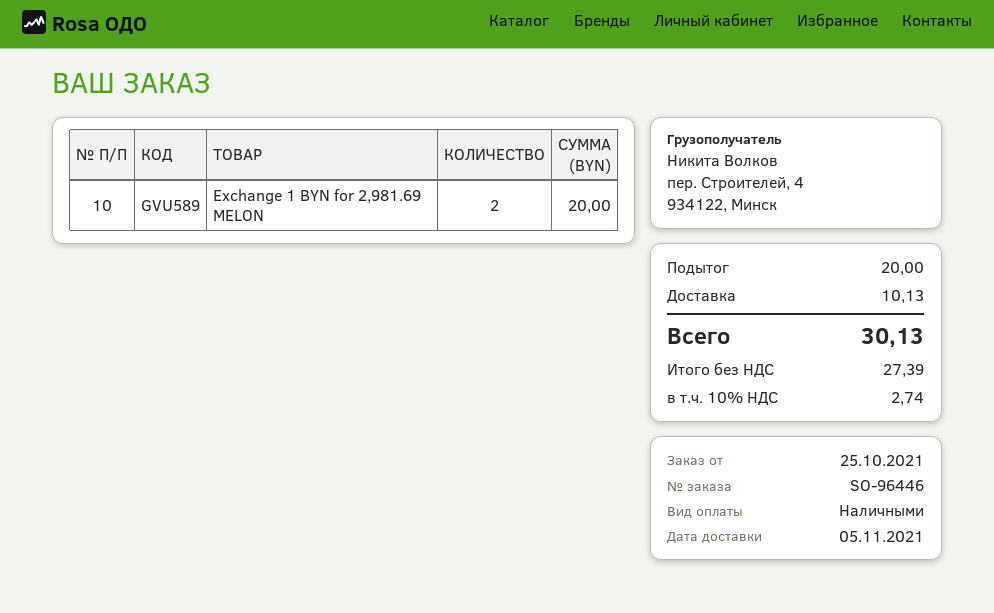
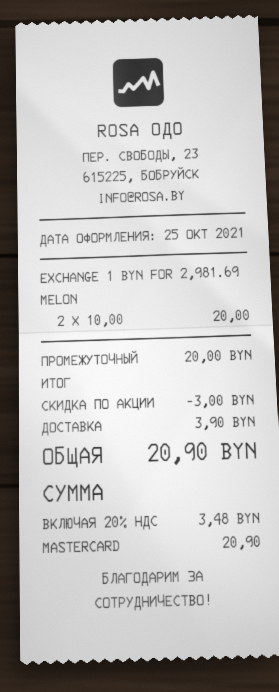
payment method: cash -> Mastercard
discount: none -> 3.00
shipping: 10.13 -> 3.90
tax: 10% = 2.74 -> 20% = 3.48
total: 30.13 -> 20.90

